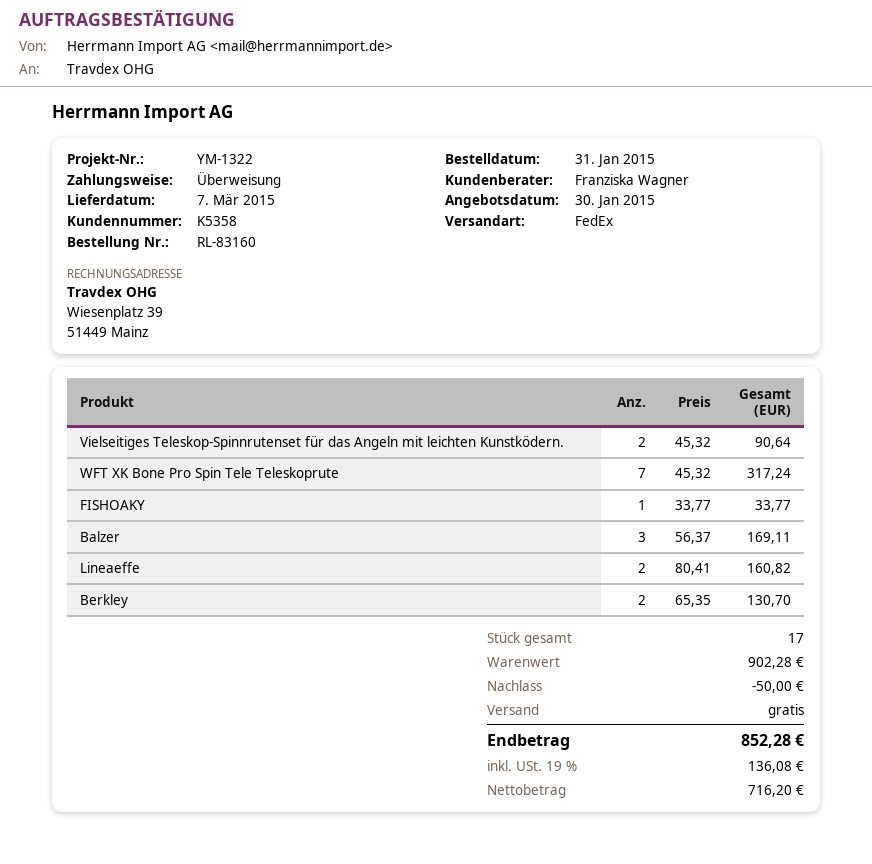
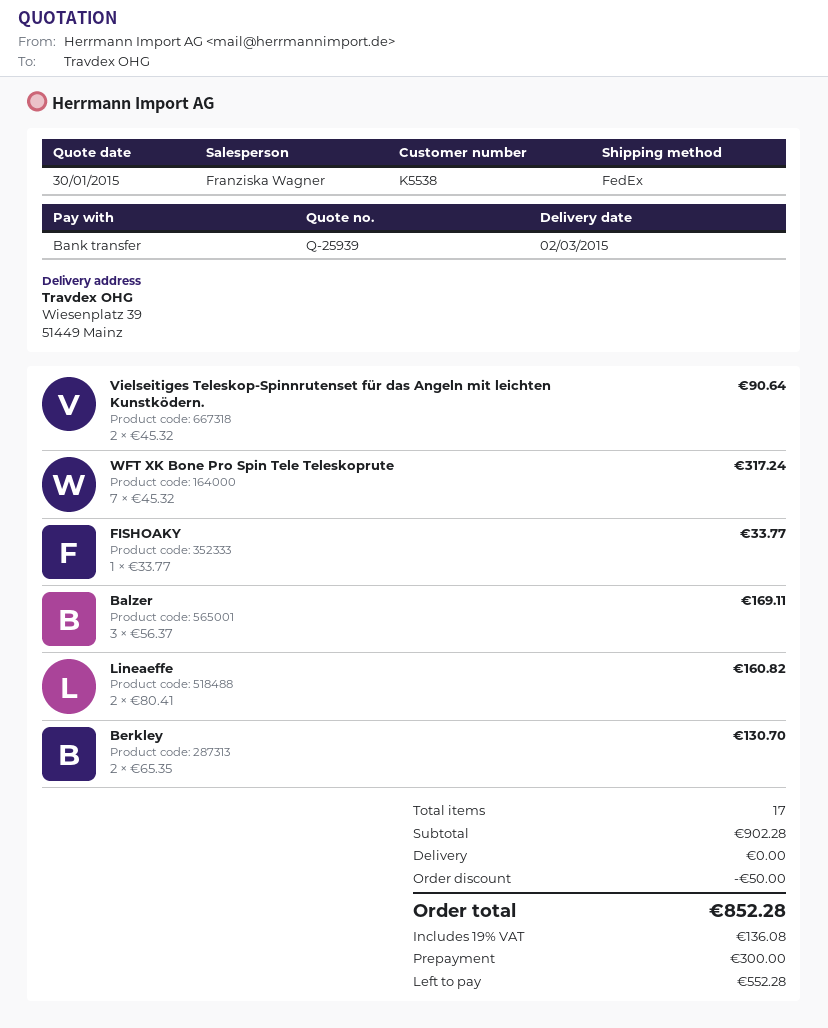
delivery date: 2015-03-07 -> 2015-03-02
customer number: K5358 -> K5538

